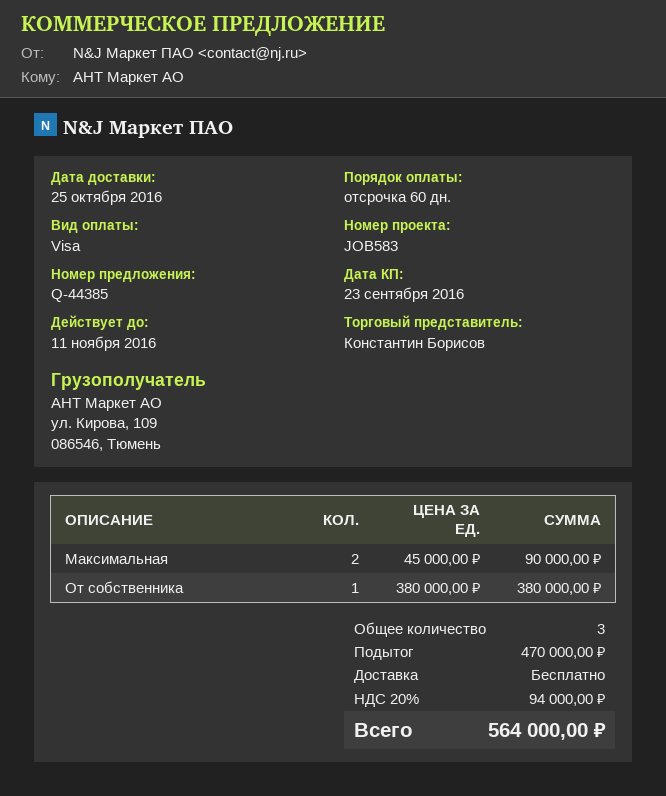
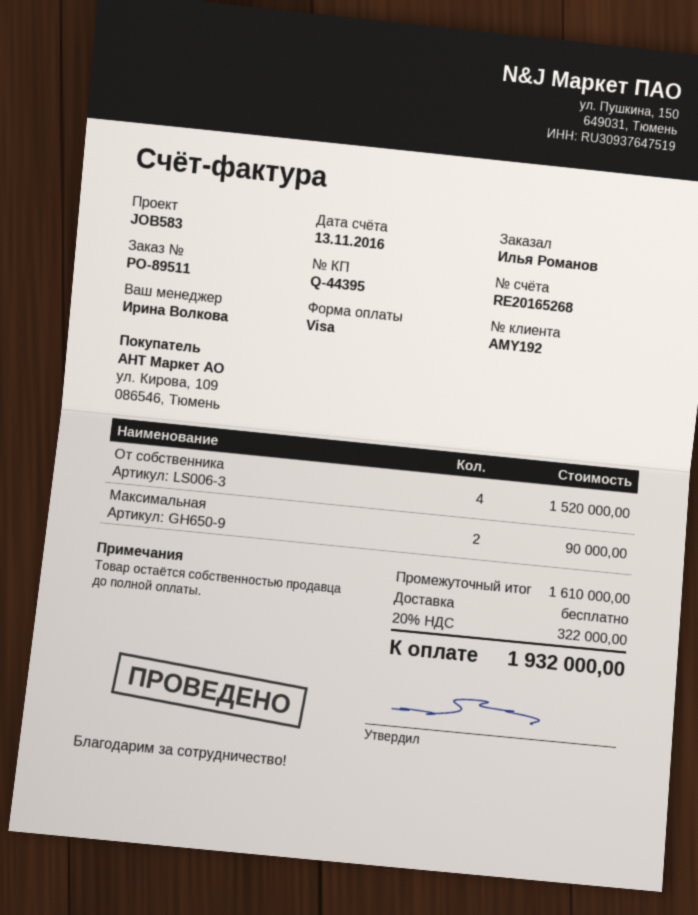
quote number: Q-44385 -> Q-44395
sales rep: Константин Борисов -> Ирина Волкова
От собственника: 1 for 380000.00 -> 4 for 1520000.00
subtotal: 470000.00 -> 1610000.00
tax: 20% = 94000.00 -> 20% = 322000.00
total: 564000.00 -> 1932000.00

